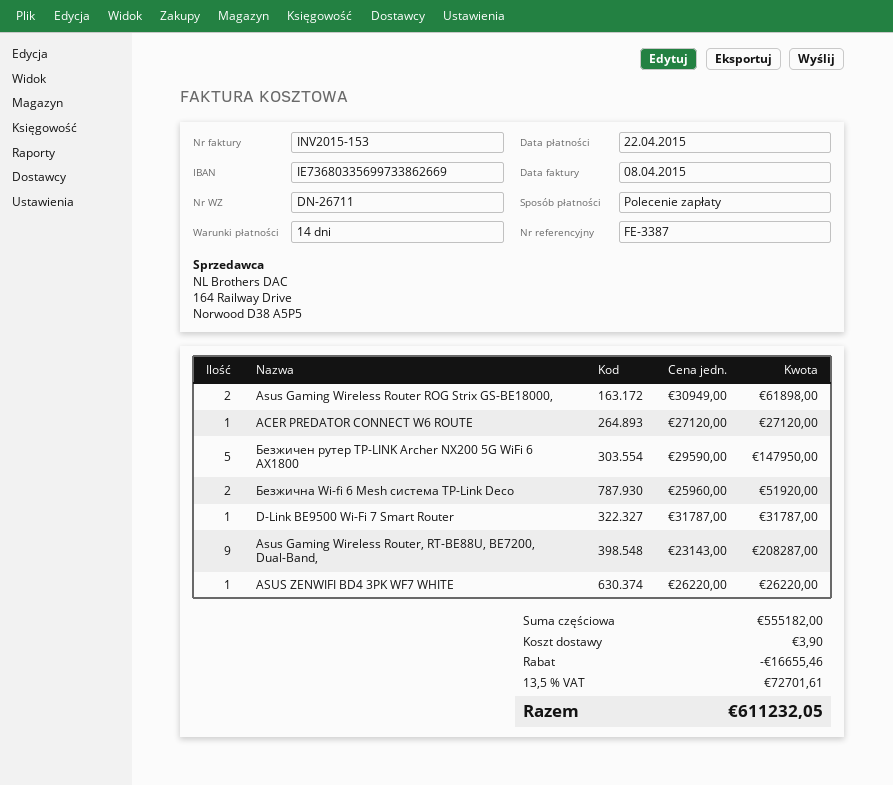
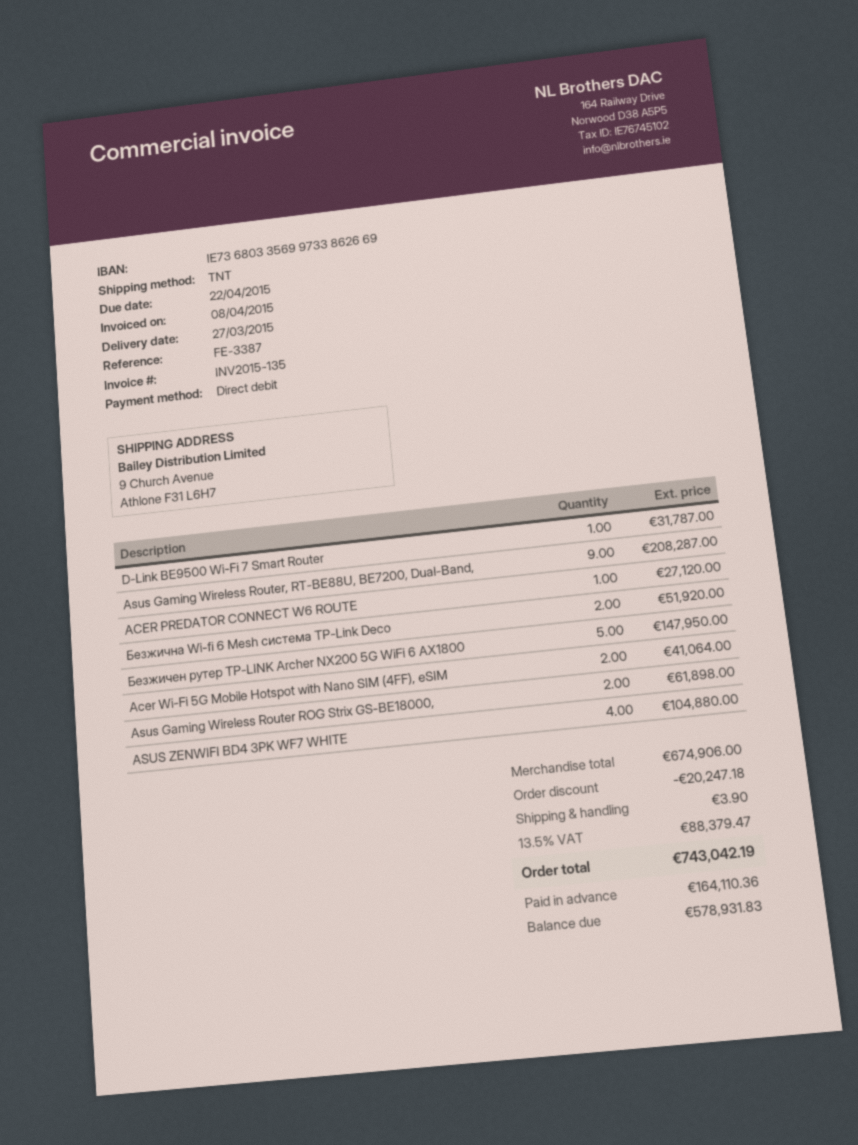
invoice number: INV2015-153 -> INV2015-135
ASUS ZENWIFI BD4 3PK WF7 WHITE: 1 for 26220.00 -> 4 for 104880.00
Acer Wi-Fi 5G Mobile Hotspot with Nano SIM (4FF), eSIM: none -> 2 for 41064.00
subtotal: 555182.00 -> 674906.00
discount: 16655.46 -> 20247.18
tax: 13.5% = 72701.61 -> 13.5% = 88379.47
total: 611232.05 -> 743042.19

